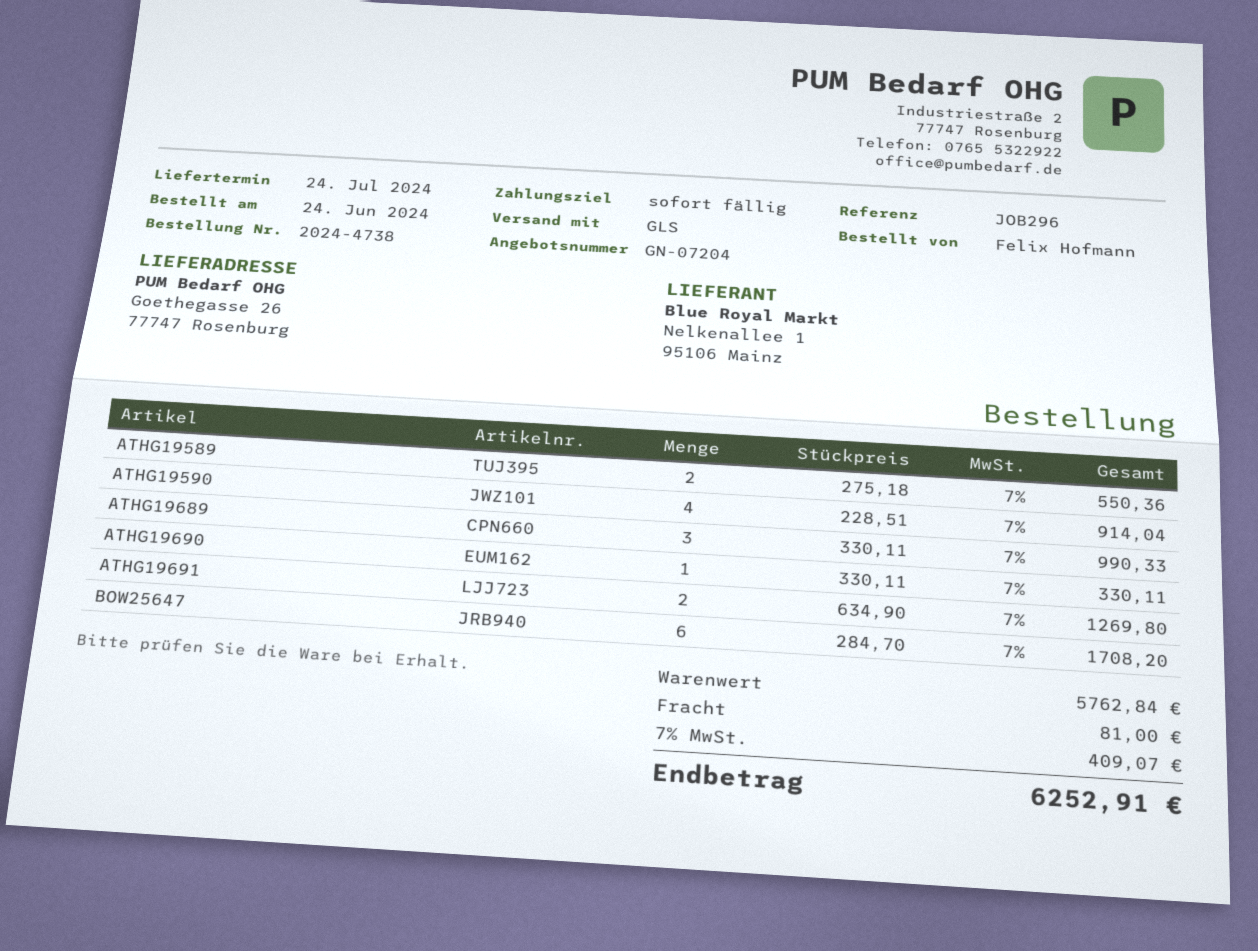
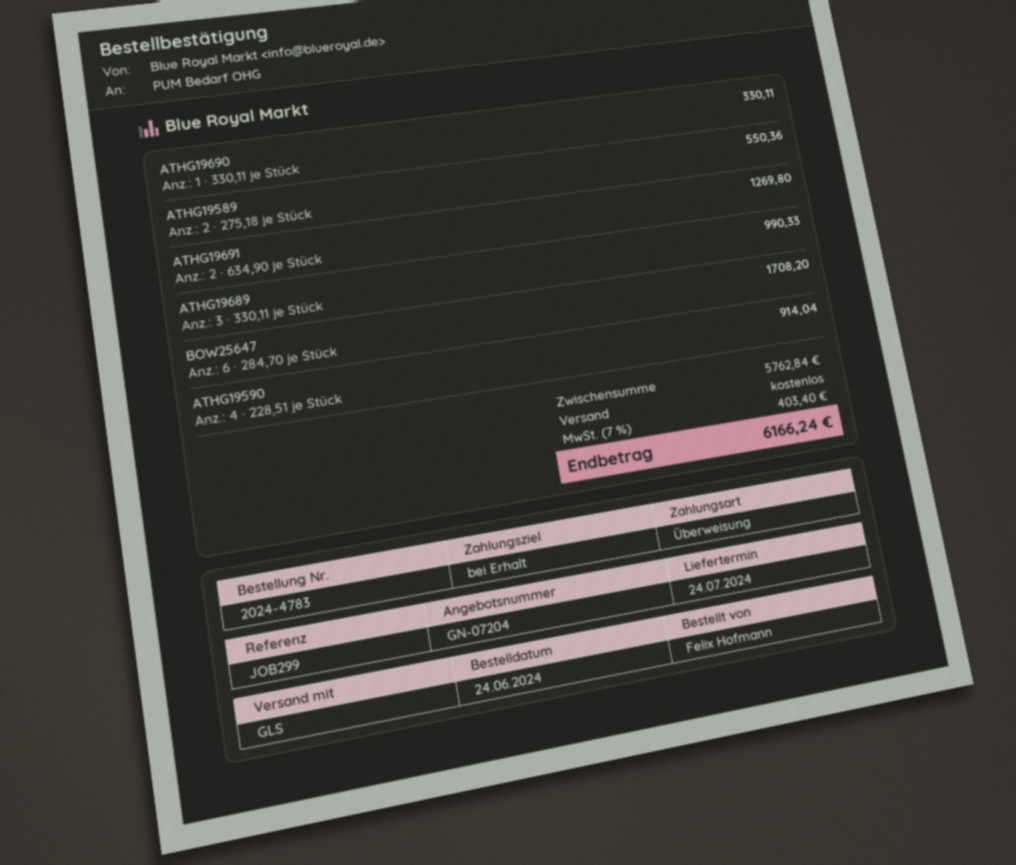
order number: 2024-4738 -> 2024-4783
reference: JOB296 -> JOB299
shipping: 81.00 -> 0.00
tax: 7% = 409.07 -> 7% = 403.40
total: 6252.91 -> 6166.24

